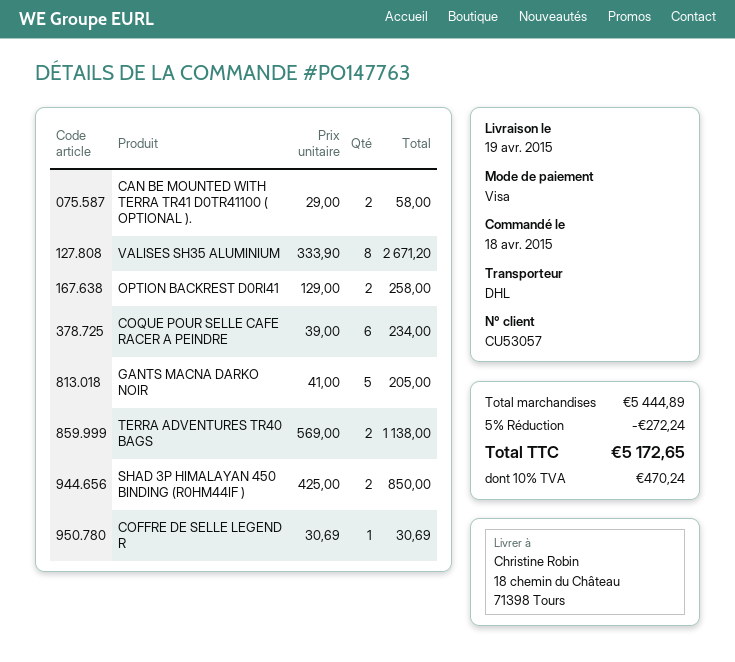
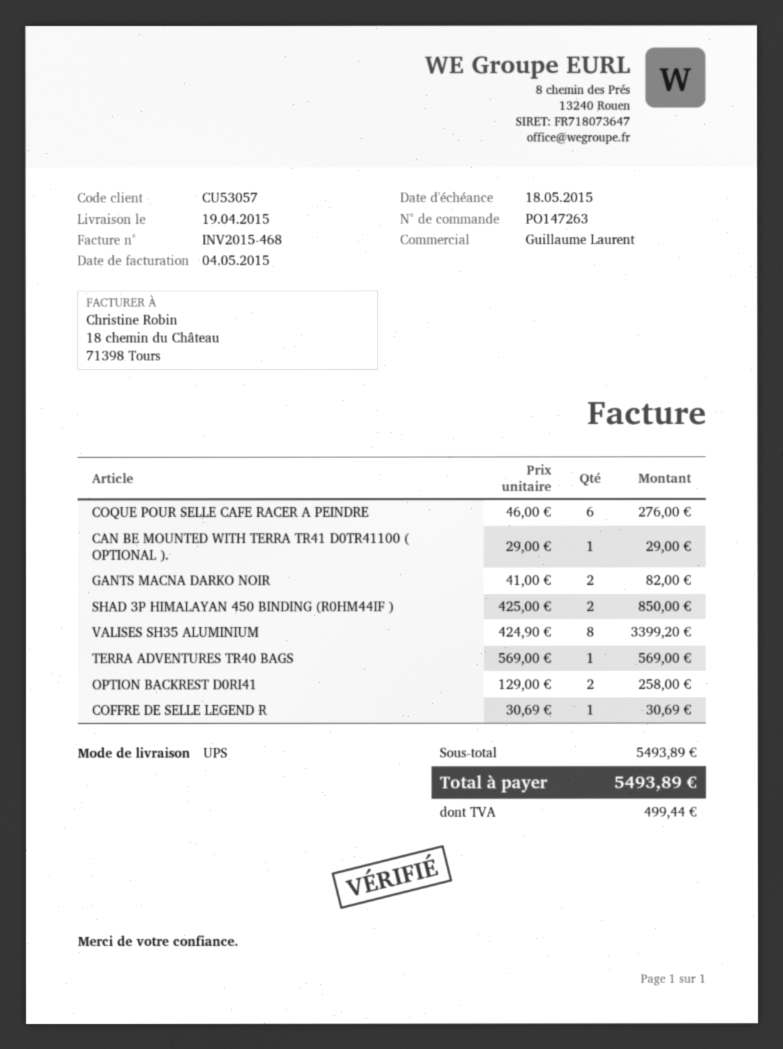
order number: PO147763 -> PO147263
shipping method: DHL -> UPS
CAN BE MOUNTED WITH TERRA TR41 D0TR41100 ( OPTIONAL ).: 2 x 29.00 = 58.00 -> 1 x 29.00 = 29.00
VALISES SH35 ALUMINIUM: 8 x 333.90 = 2671.20 -> 8 x 424.90 = 3399.20
COQUE POUR SELLE CAFE RACER A PEINDRE: 6 x 39.00 = 234.00 -> 6 x 46.00 = 276.00
GANTS MACNA DARKO NOIR: 5 x 41.00 = 205.00 -> 2 x 41.00 = 82.00
TERRA ADVENTURES TR40 BAGS: 2 x 569.00 = 1138.00 -> 1 x 569.00 = 569.00
subtotal: 5444.89 -> 5493.89
discount: 5% = 272.24 -> none
tax: 470.24 -> 499.44
total: 5172.65 -> 5493.89

